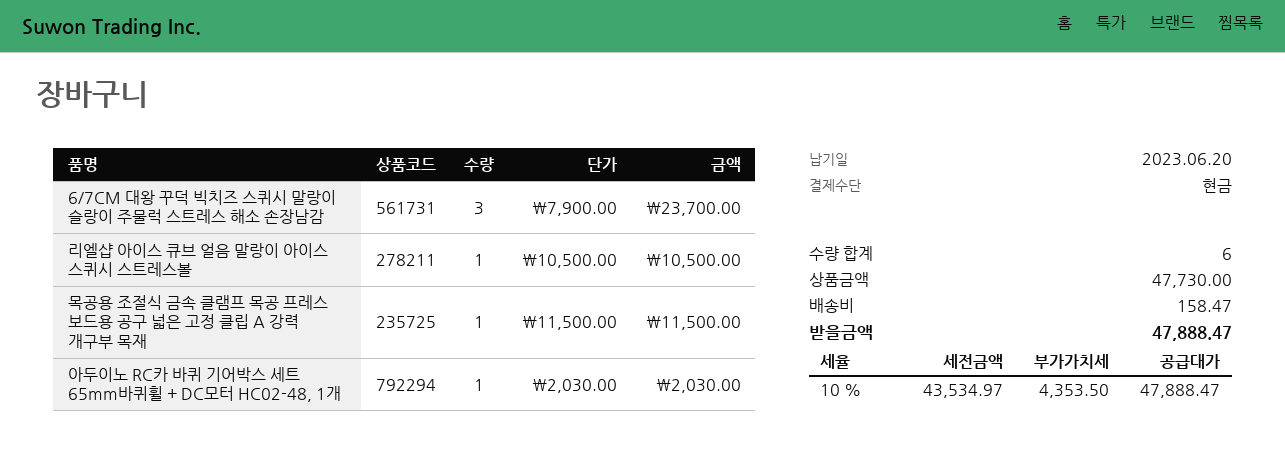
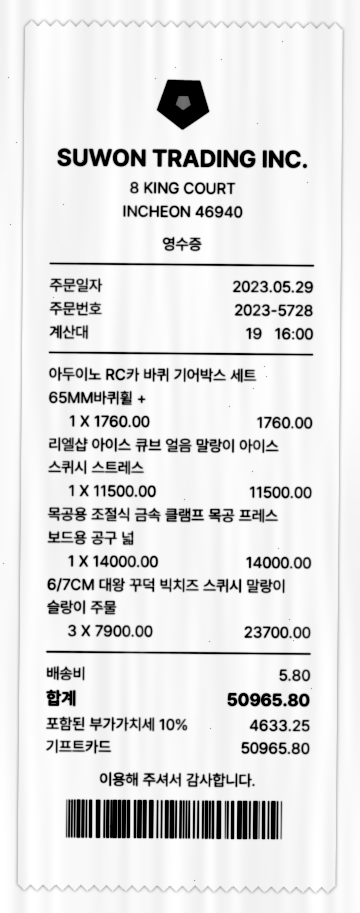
payment method: cash -> gift card
리엘샵 아이스 큐브 얼음 말랑이 아이스 스퀴시 스트레스볼: 1 x 10500.00 = 10500.00 -> 1 x 11500.00 = 11500.00
목공용 조절식 금속 클램프 목공 프레스 보드용 공구 넓은 고정 클립 A 강력 개구부 목재: 1 x 11500.00 = 11500.00 -> 1 x 14000.00 = 14000.00
아두이노 RC카 바퀴 기어박스 세트 65mm바퀴휠 + DC모터 HC02-48, 1개: 1 x 2030.00 = 2030.00 -> 1 x 1760.00 = 1760.00
shipping: 158.47 -> 5.80
tax: 10% = 4353.50 -> 10% = 4633.25
total: 47888.47 -> 50965.80

